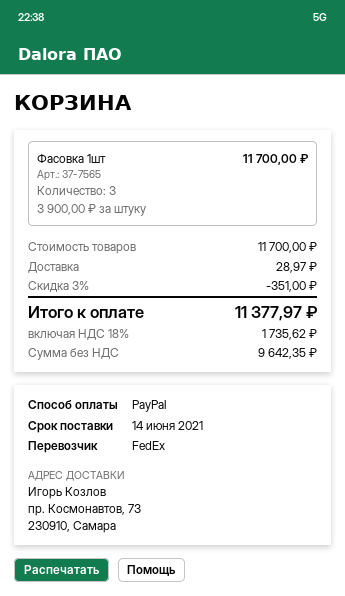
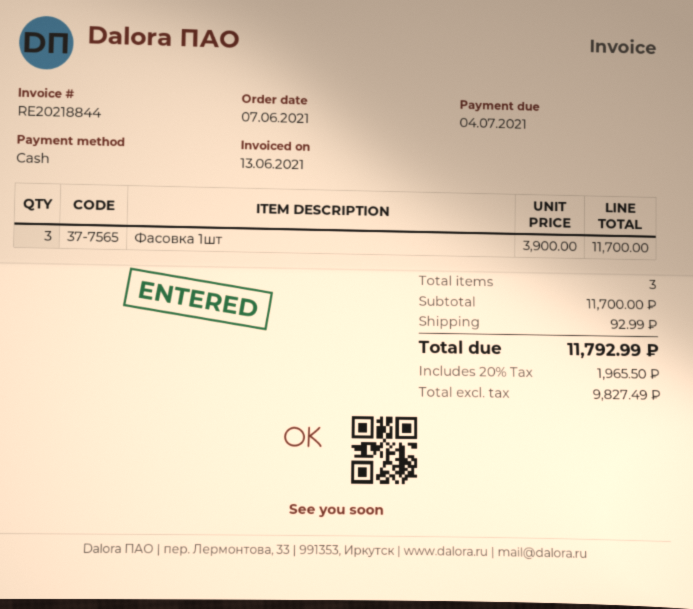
payment method: PayPal -> cash
discount: 3% = 351.00 -> none
shipping: 28.97 -> 92.99
net: 9642.35 -> 9827.49
tax: 18% = 1735.62 -> 20% = 1965.50
total: 11377.97 -> 11792.99

